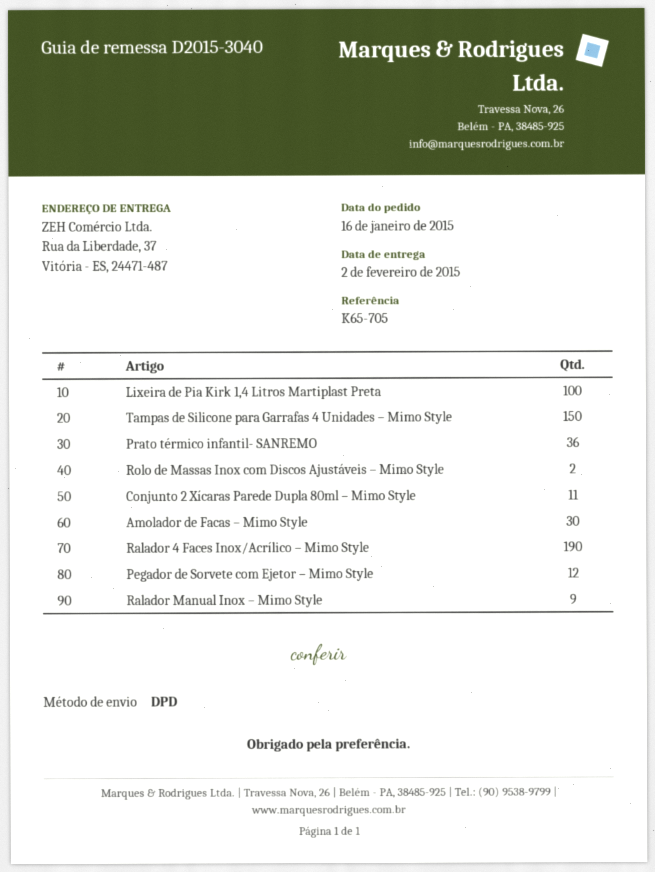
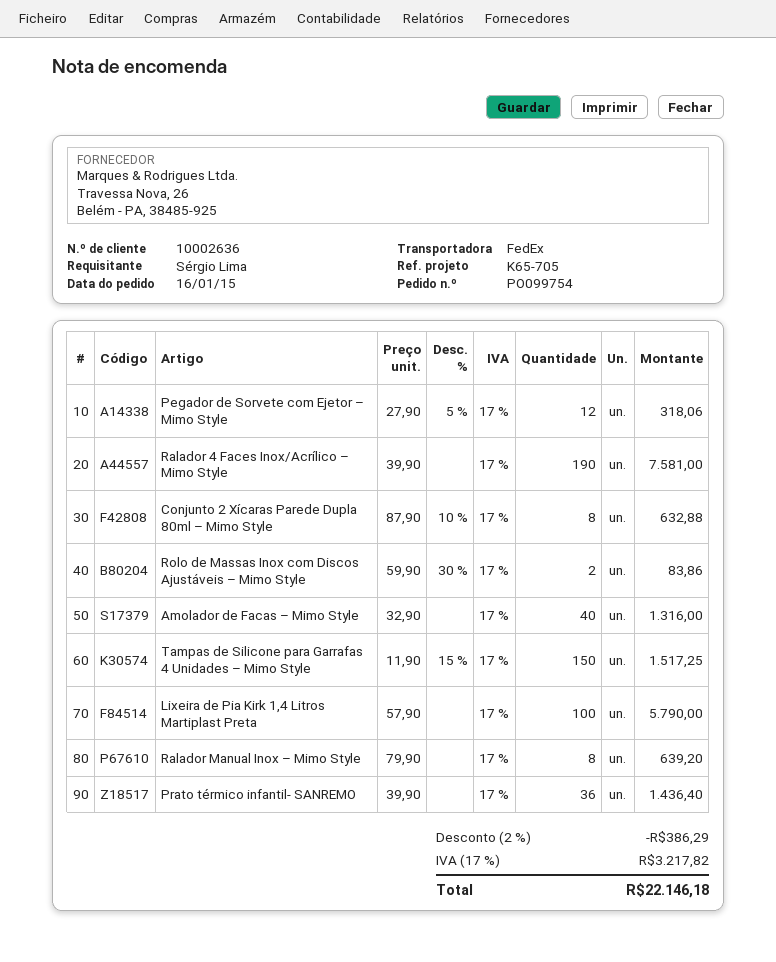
shipping method: DPD -> FedEx
Conjunto 2 Xícaras Parede Dupla 80ml – Mimo Style: 11 -> 8
Amolador de Facas – Mimo Style: 30 -> 40
Ralador Manual Inox – Mimo Style: 9 -> 8

